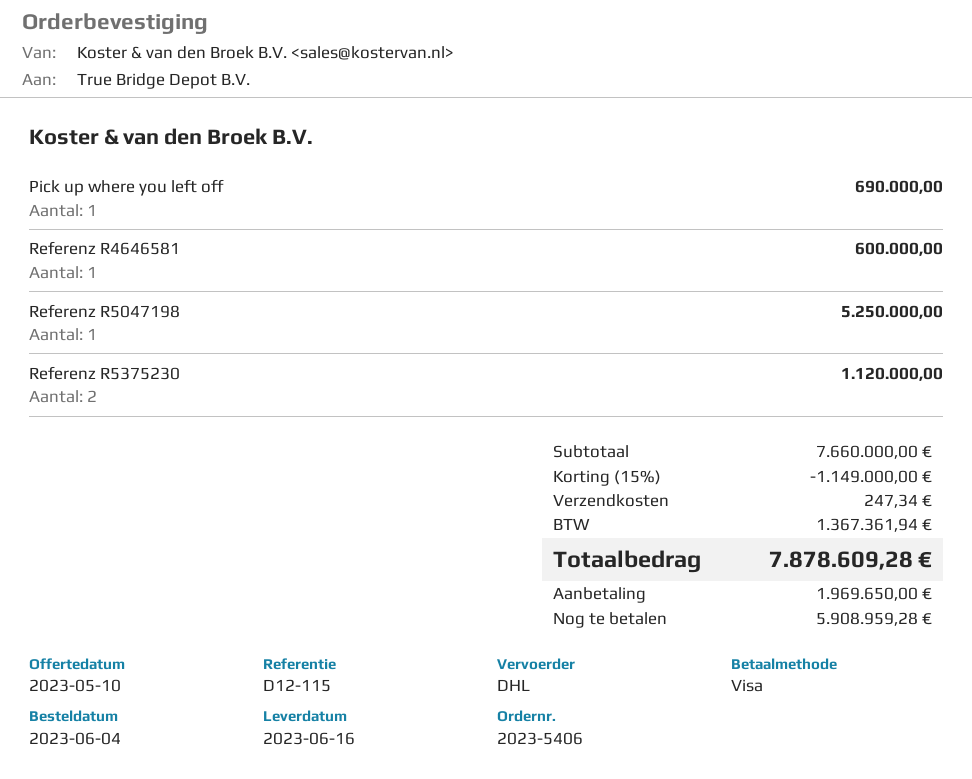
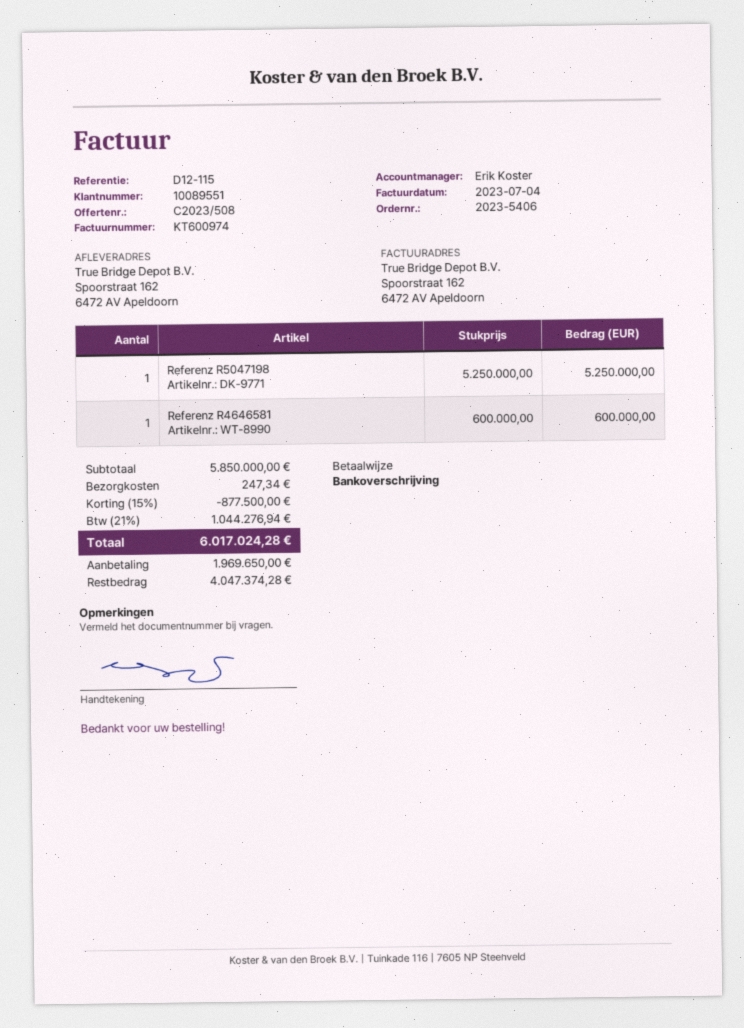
payment method: Visa -> bank transfer
Pick up where you left off: 1 for 690000.00 -> none
Referenz R5375230: 2 for 1120000.00 -> none
subtotal: 7660000.00 -> 5850000.00
discount: 15% = 1149000.00 -> 15% = 877500.00
tax: 1367361.94 -> 1044276.94
total: 7878609.28 -> 6017024.28
balance: 5908959.28 -> 4047374.28

